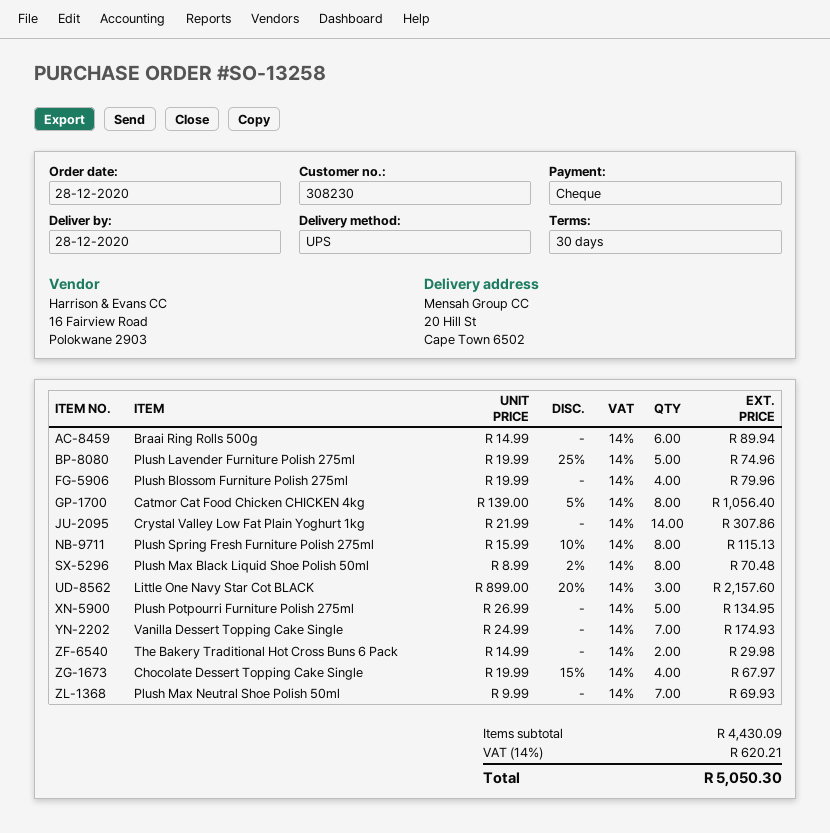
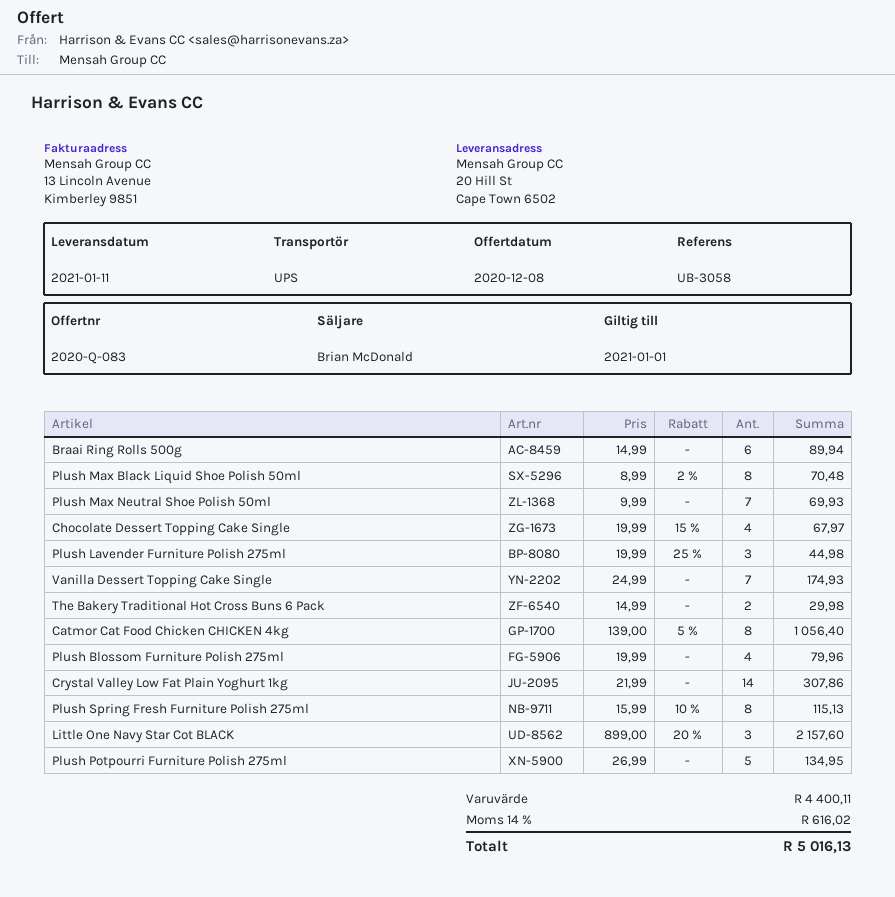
delivery date: 2020-12-28 -> 2021-01-11
Plush Lavender Furniture Polish 275ml: 5 x 19.99 - 25% = 74.96 -> 3 x 19.99 - 25% = 44.98
subtotal: 4430.09 -> 4400.11
tax: 14% = 620.21 -> 14% = 616.02
total: 5050.30 -> 5016.13

